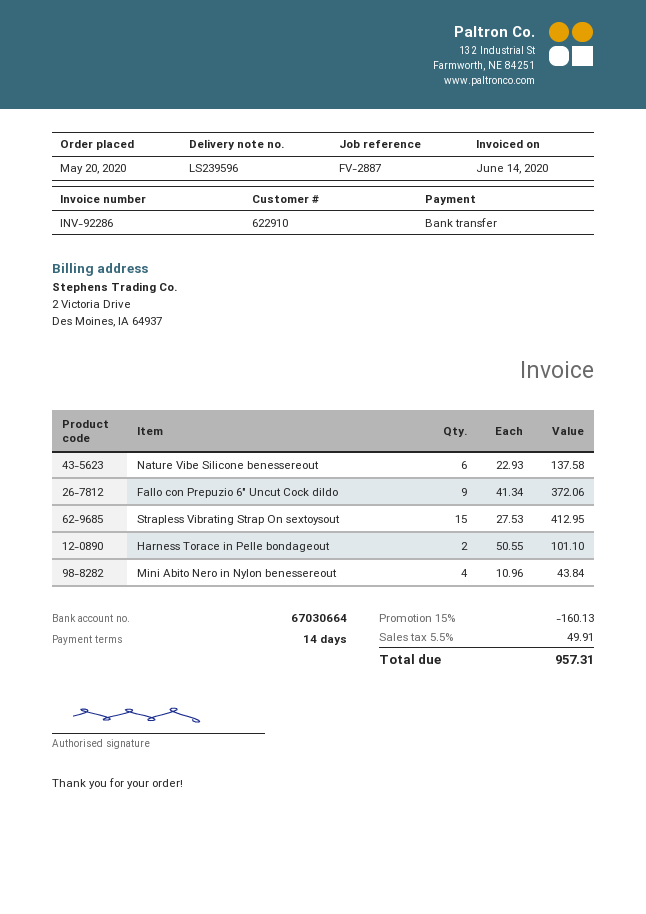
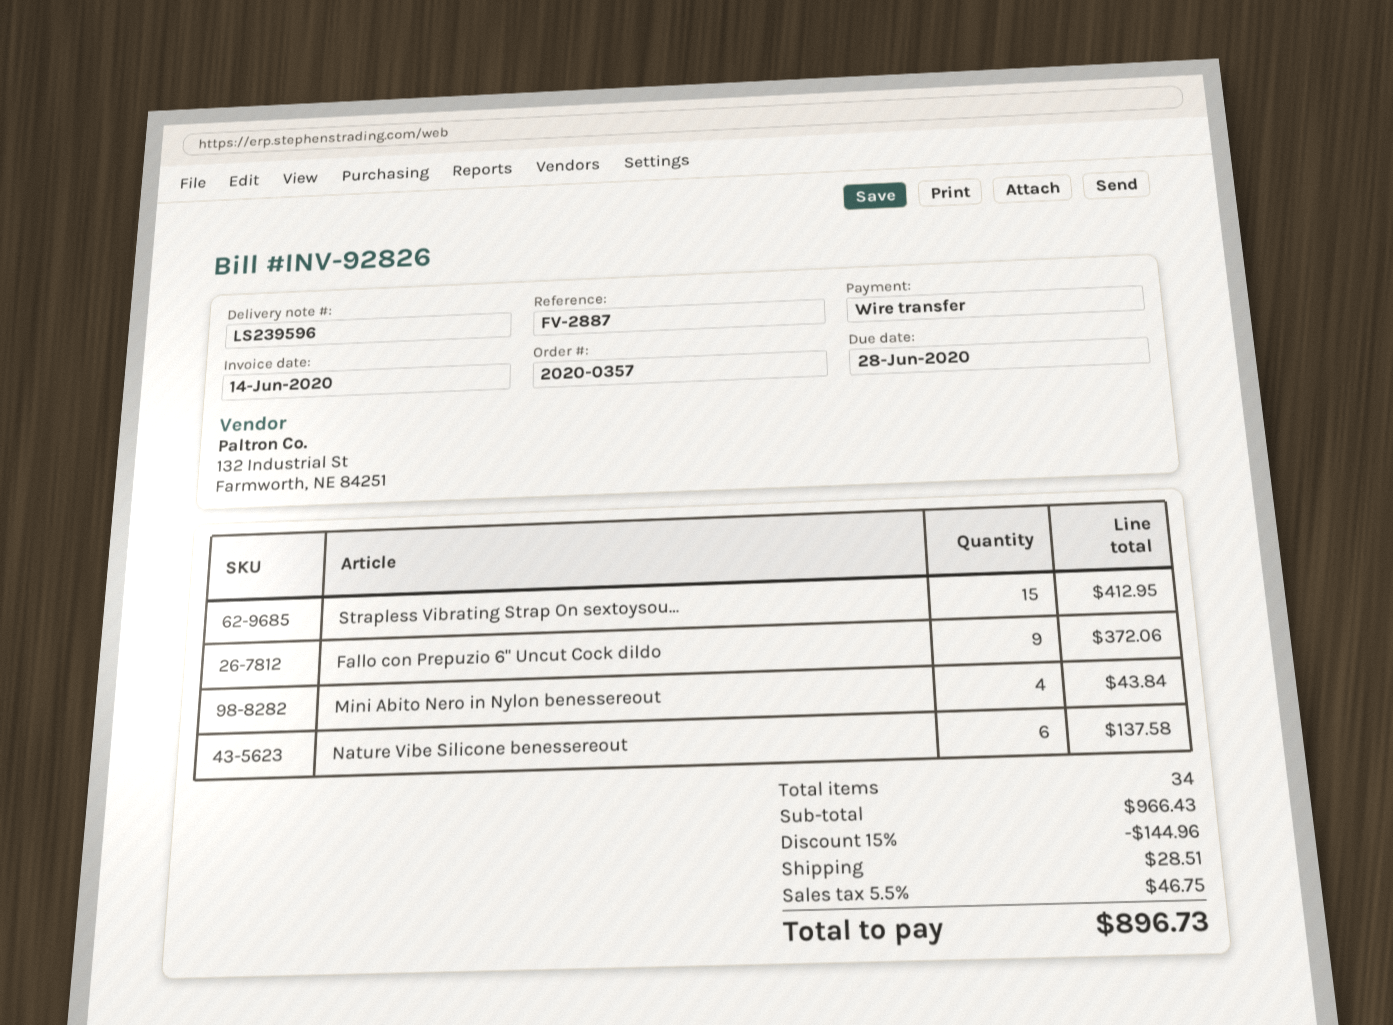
invoice number: INV-92286 -> INV-92826
Harness Torace in Pelle bondageout: 2 for 101.10 -> none
discount: 15% = 160.13 -> 15% = 144.96
shipping: none -> 28.51
tax: 5.5% = 49.91 -> 5.5% = 46.75
total: 957.31 -> 896.73

